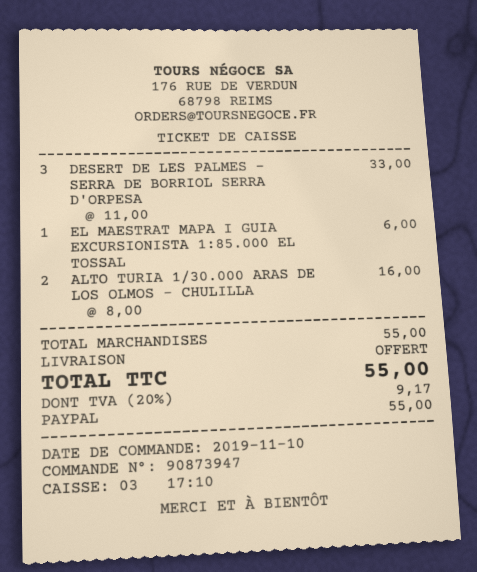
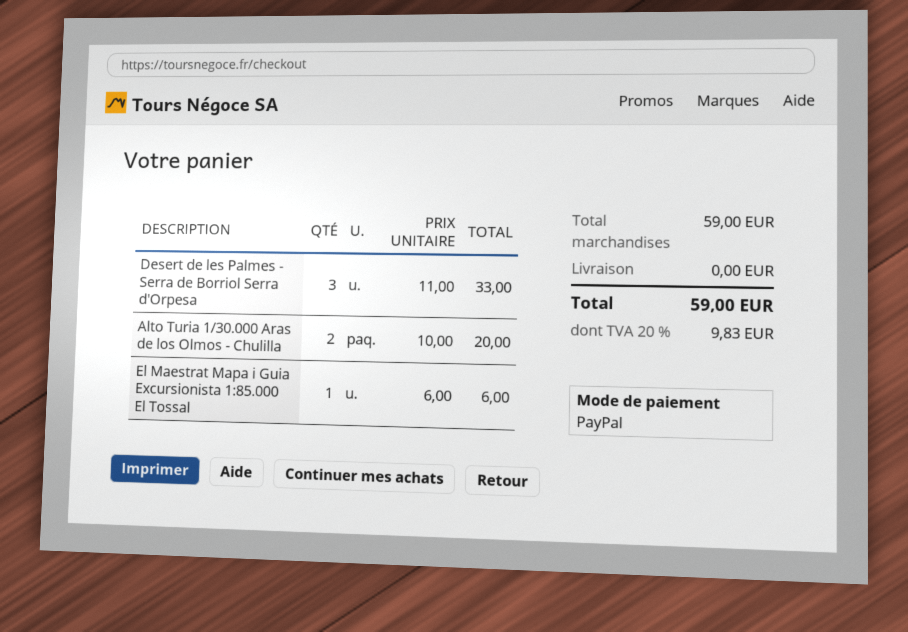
ALTO TURIA 1/30.000 ARAS DE LOS OLMOS - CHULILLA: 2 x 8.00 = 16.00 -> 2 x 10.00 = 20.00
subtotal: 55.00 -> 59.00
tax: 20% = 9.17 -> 20% = 9.83
total: 55.00 -> 59.00

